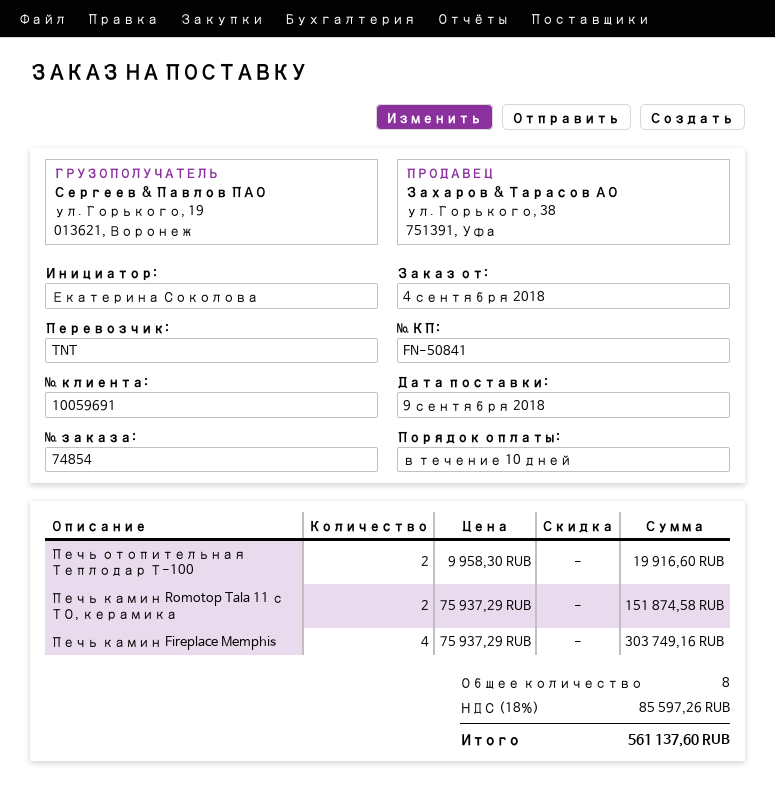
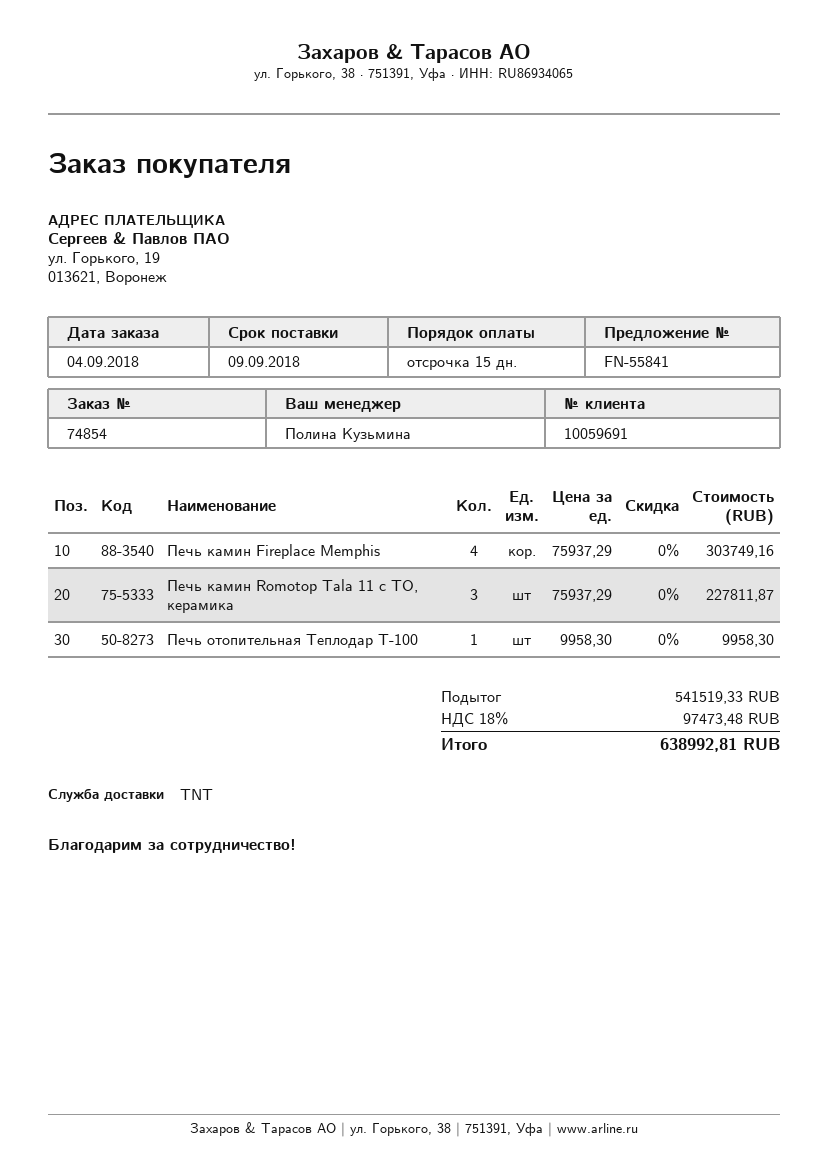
quote number: FN-50841 -> FN-55841
payment terms: 10 days -> 15 days
Печь отопительная Теплодар Т-100: 2 x 9958.30 = 19916.60 -> 1 x 9958.30 = 9958.30
Печь камин Romotop Tala 11 с ТО, керамика: 2 x 75937.29 = 151874.58 -> 3 x 75937.29 = 227811.87
tax: 18% = 85597.26 -> 18% = 97473.48
total: 561137.60 -> 638992.81

